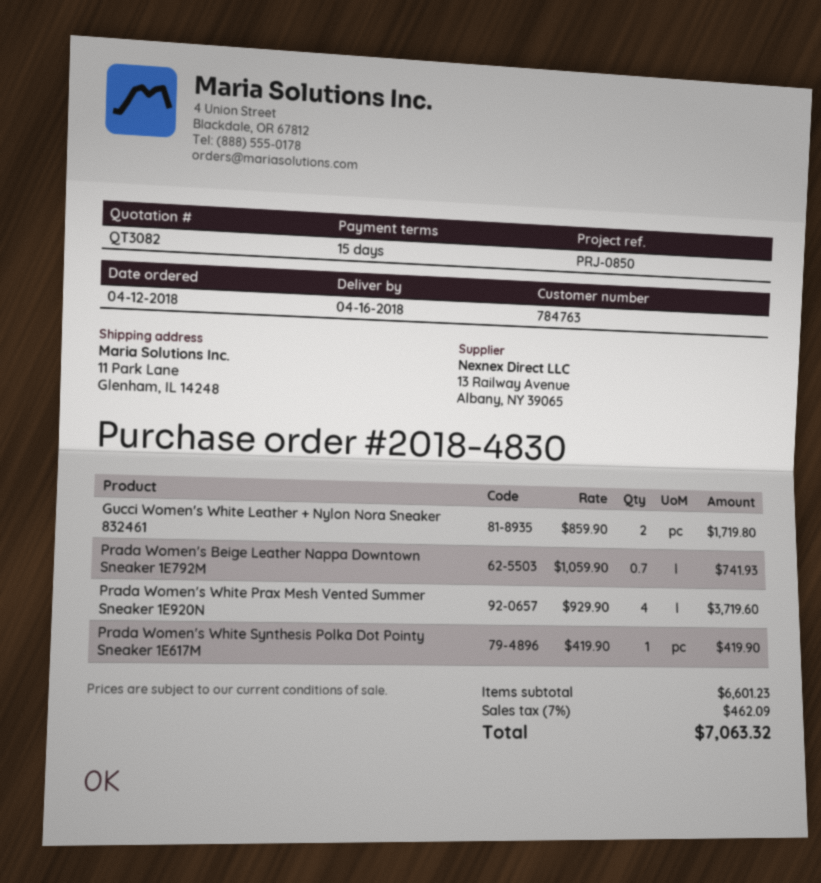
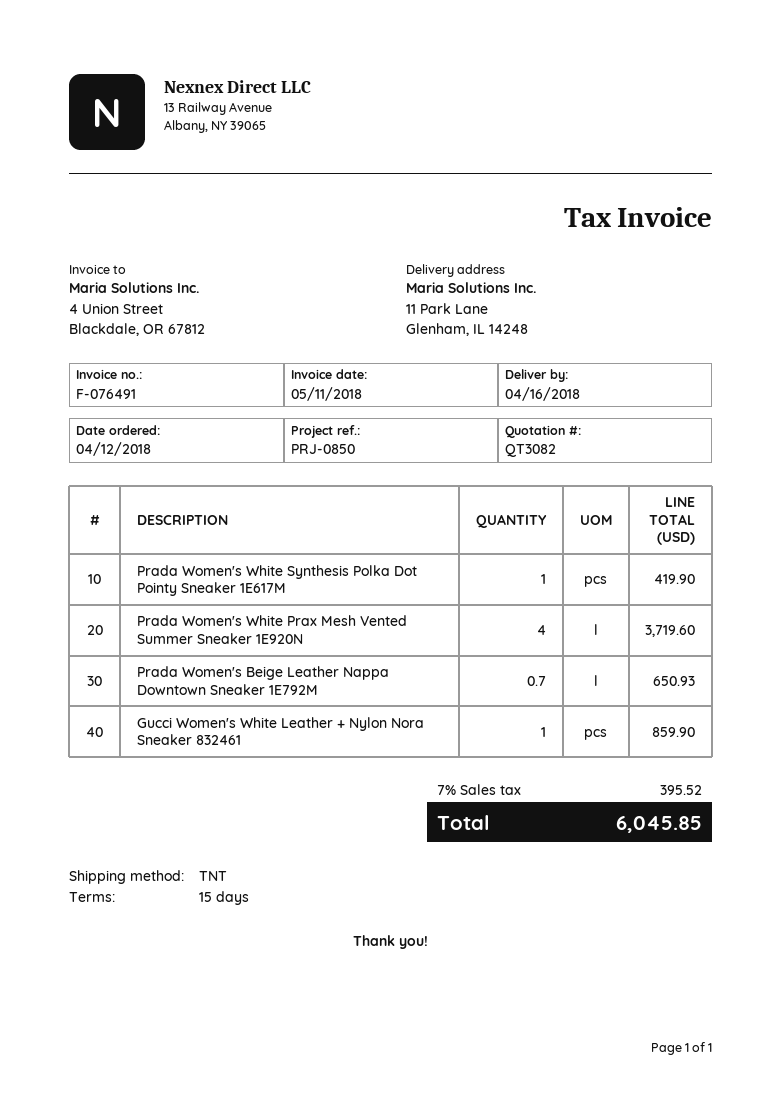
Gucci Women's White Leather + Nylon Nora Sneaker 832461: 2 for 1719.80 -> 1 for 859.90
Prada Women's Beige Leather Nappa Downtown Sneaker 1E792M: 0.7 for 741.93 -> 0.7 for 650.93
tax: 7% = 462.09 -> 7% = 395.52
total: 7063.32 -> 6045.85

